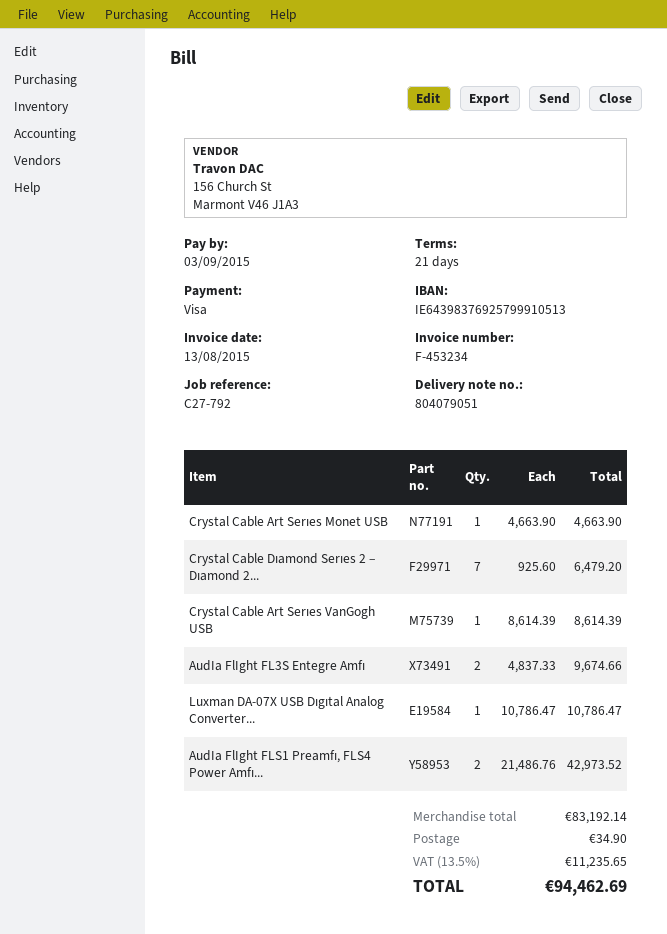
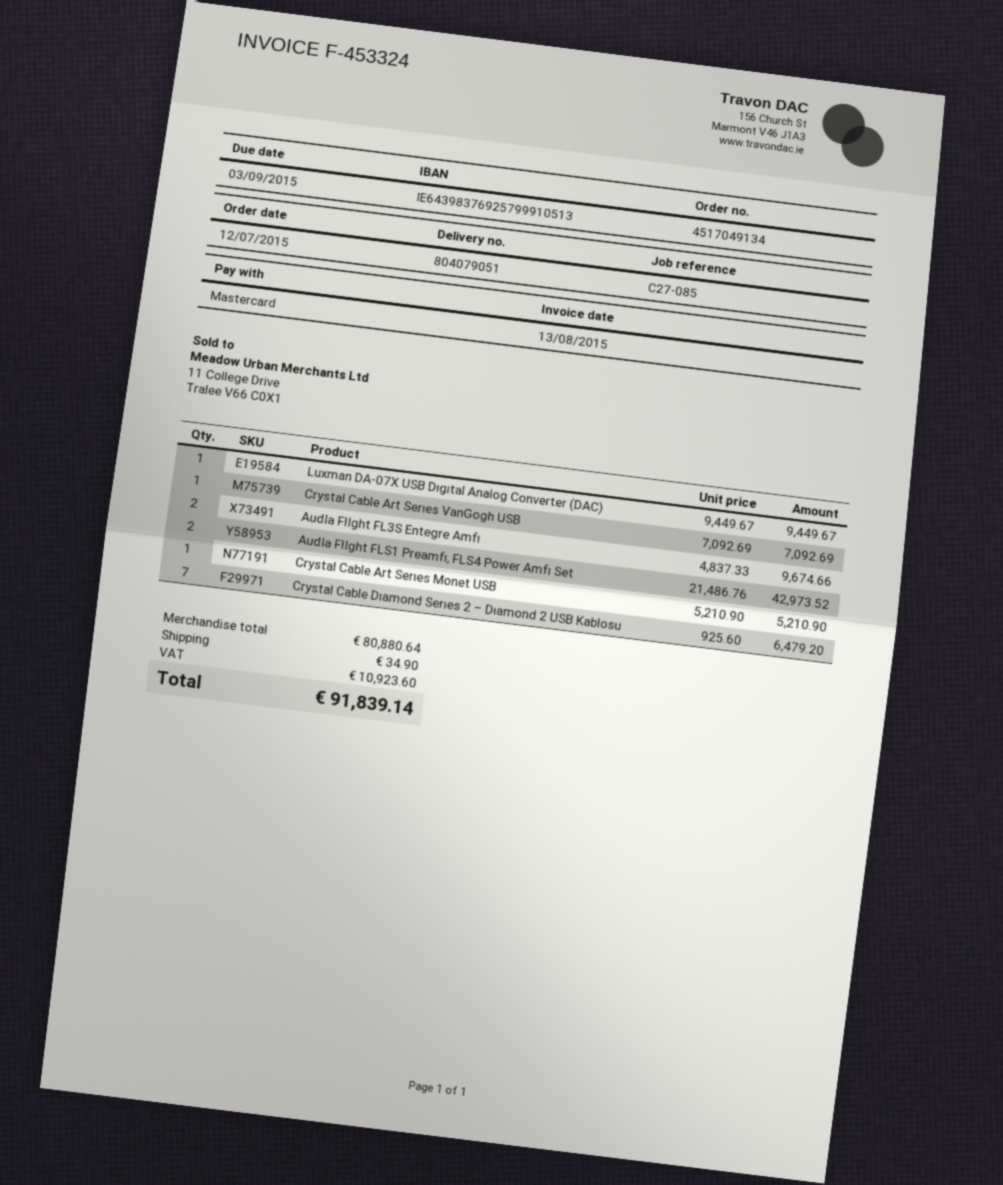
invoice number: F-453234 -> F-453324
reference: C27-792 -> C27-085
payment method: Visa -> Mastercard
Crystal Cable Art Serıes Monet USB: 1 x 4663.90 = 4663.90 -> 1 x 5210.90 = 5210.90
Crystal Cable Art Serıes VanGogh USB: 1 x 8614.39 = 8614.39 -> 1 x 7092.69 = 7092.69
Luxman DA-07X USB Dıgıtal Analog Converter...: 1 x 10786.47 = 10786.47 -> 1 x 9449.67 = 9449.67
subtotal: 83192.14 -> 80880.64
tax: 11235.65 -> 10923.60
total: 94462.69 -> 91839.14

